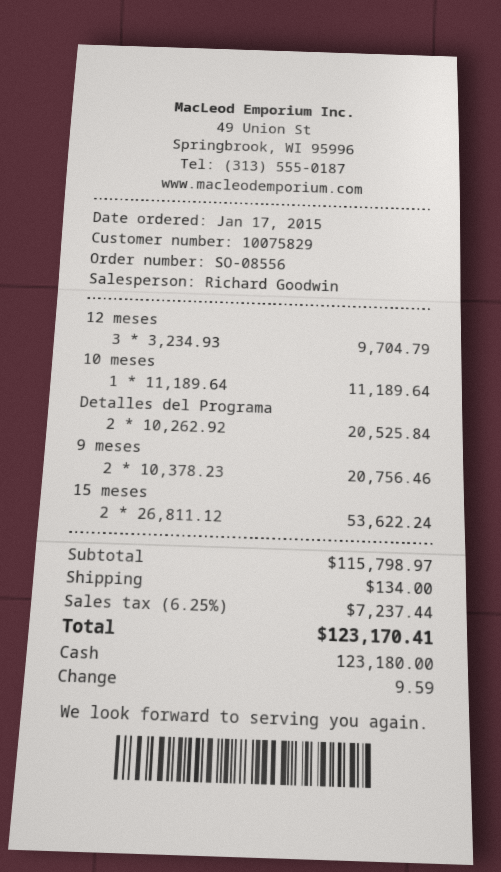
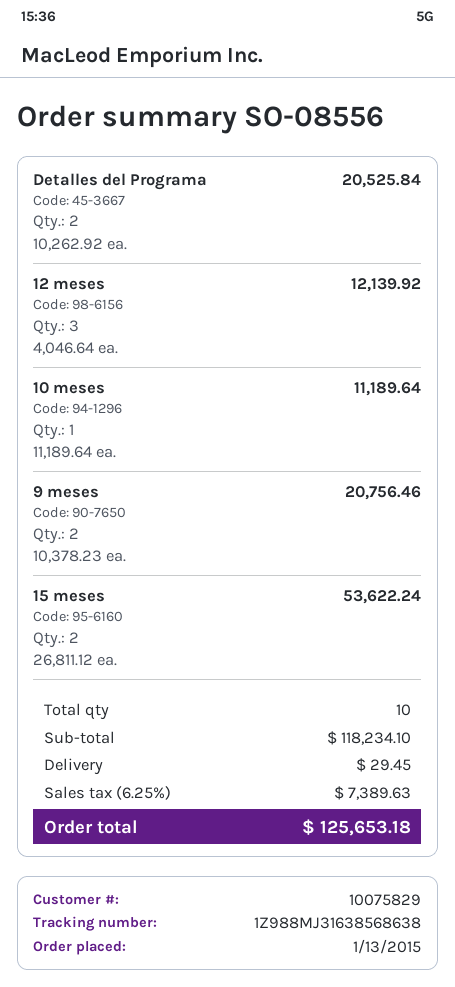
order date: 2015-01-17 -> 2015-01-13
12 meses: 3 x 3234.93 = 9704.79 -> 3 x 4046.64 = 12139.92
subtotal: 115798.97 -> 118234.10
shipping: 134.00 -> 29.45
tax: 6.25% = 7237.44 -> 6.25% = 7389.63
total: 123170.41 -> 125653.18

